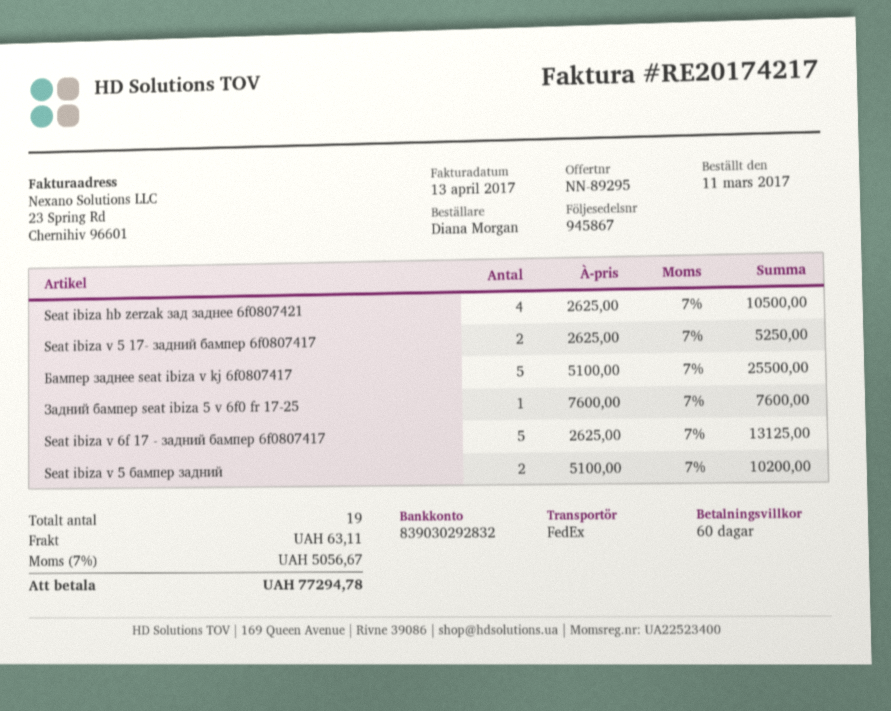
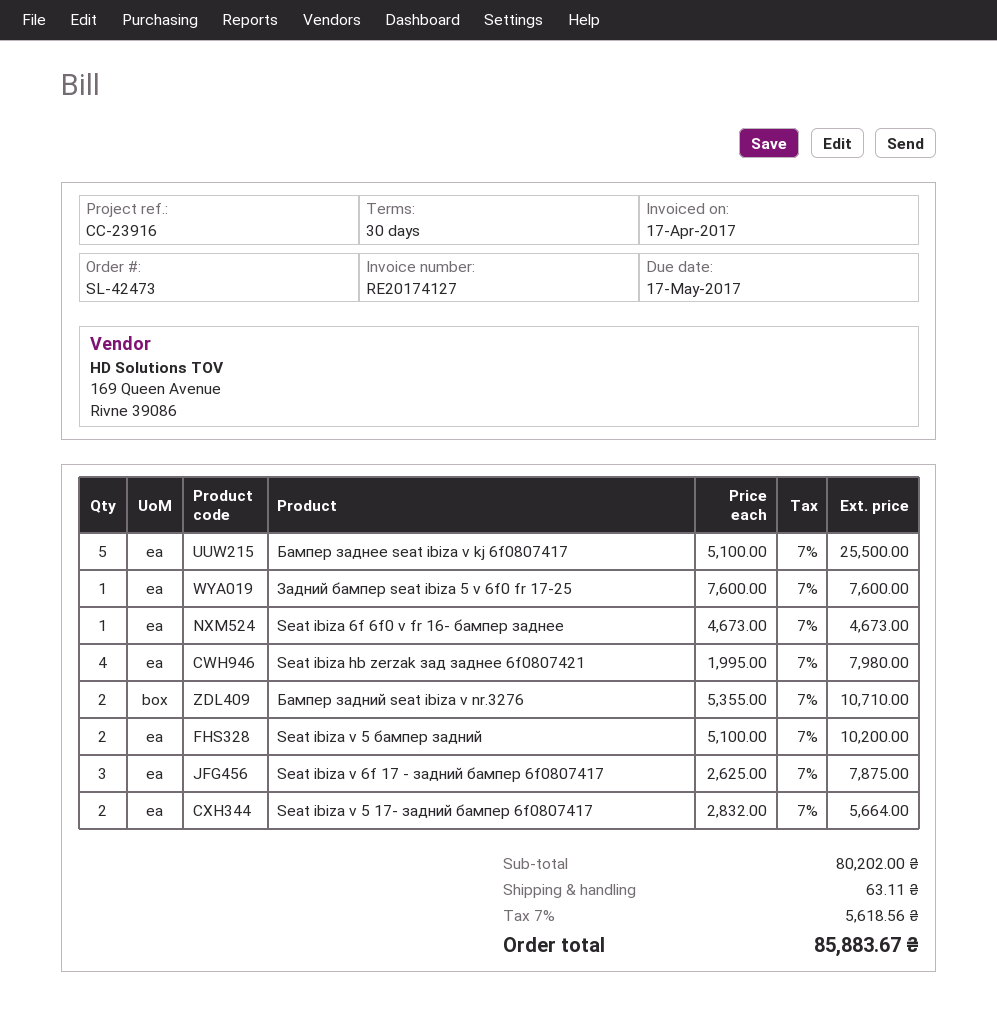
invoice number: RE20174217 -> RE20174127
invoice date: 2017-04-13 -> 2017-04-17
payment terms: 60 days -> 30 days
Seat ibiza hb zerzak зад заднее 6f0807421: 4 x 2625.00 = 10500.00 -> 4 x 1995.00 = 7980.00
Seat ibiza v 5 17- задний бампер 6f0807417: 2 x 2625.00 = 5250.00 -> 2 x 2832.00 = 5664.00
Seat ibiza v 6f 17 - задний бампер 6f0807417: 5 x 2625.00 = 13125.00 -> 3 x 2625.00 = 7875.00
Seat ibiza 6f 6f0 v fr 16- бампер заднее: none -> 1 x 4673.00 = 4673.00
Бампер задний seat ibiza v nr.3276: none -> 2 x 5355.00 = 10710.00
tax: 7% = 5056.67 -> 7% = 5618.56
total: 77294.78 -> 85883.67

